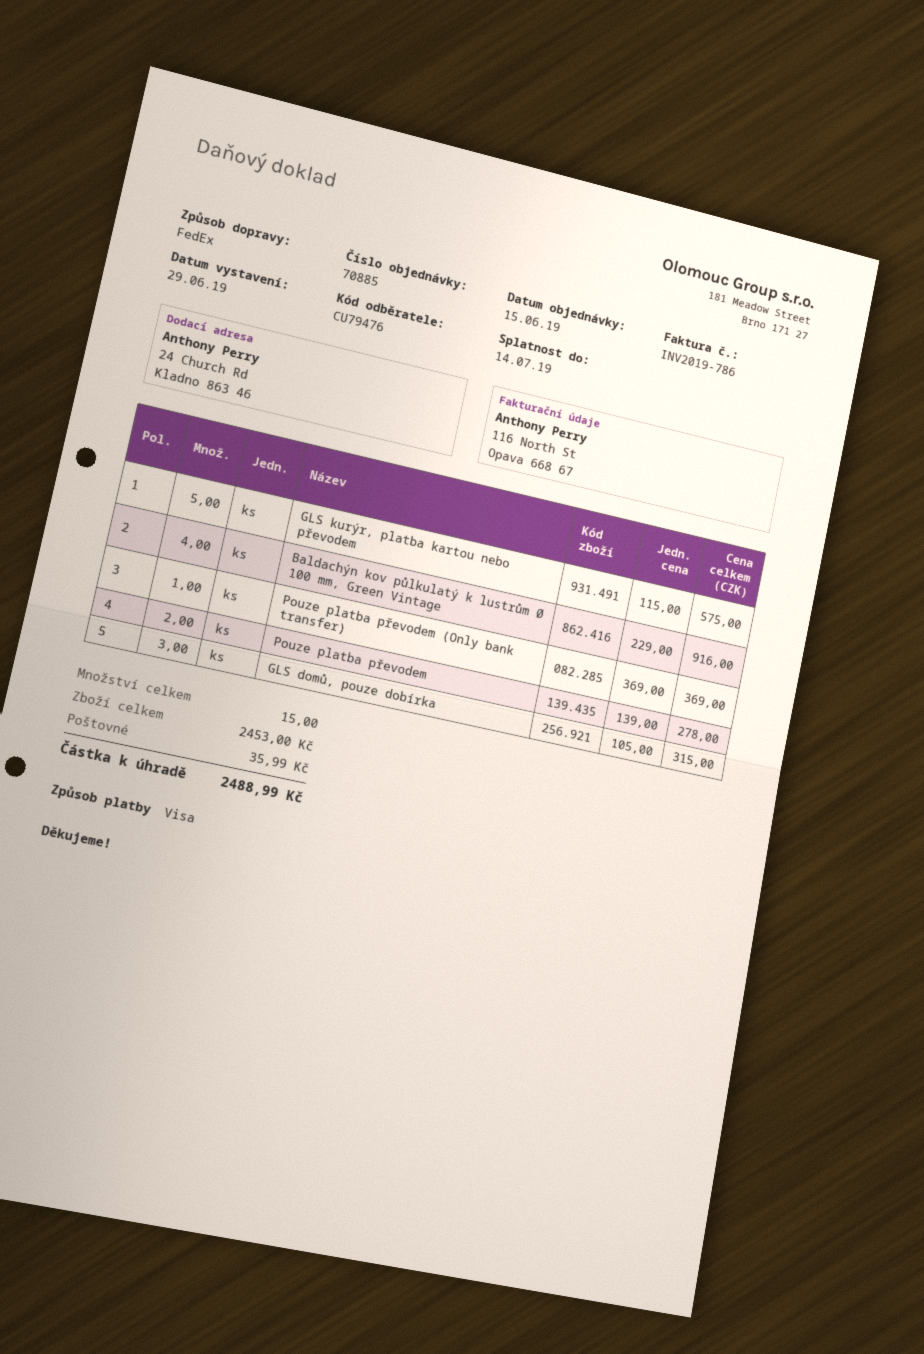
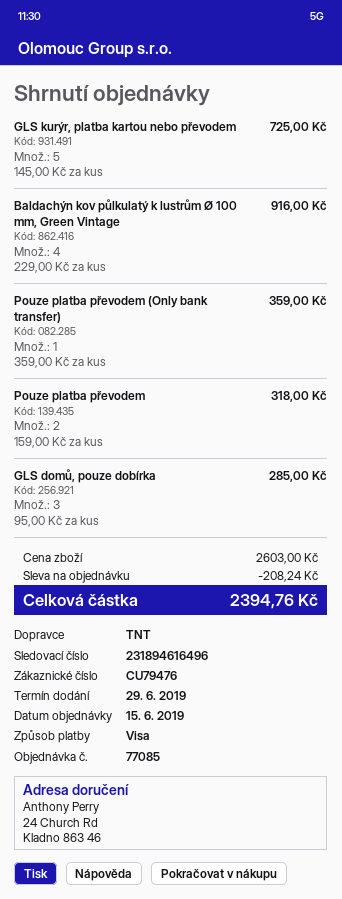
order number: 70885 -> 77085
shipping method: FedEx -> TNT
GLS kurýr, platba kartou nebo převodem: 5 x 115.00 = 575.00 -> 5 x 145.00 = 725.00
Pouze platba převodem (Only bank transfer): 1 x 369.00 = 369.00 -> 1 x 359.00 = 359.00
Pouze platba převodem: 2 x 139.00 = 278.00 -> 2 x 159.00 = 318.00
GLS domů, pouze dobírka: 3 x 105.00 = 315.00 -> 3 x 95.00 = 285.00
subtotal: 2453.00 -> 2603.00
discount: none -> 208.24
shipping: 35.99 -> none
total: 2488.99 -> 2394.76

